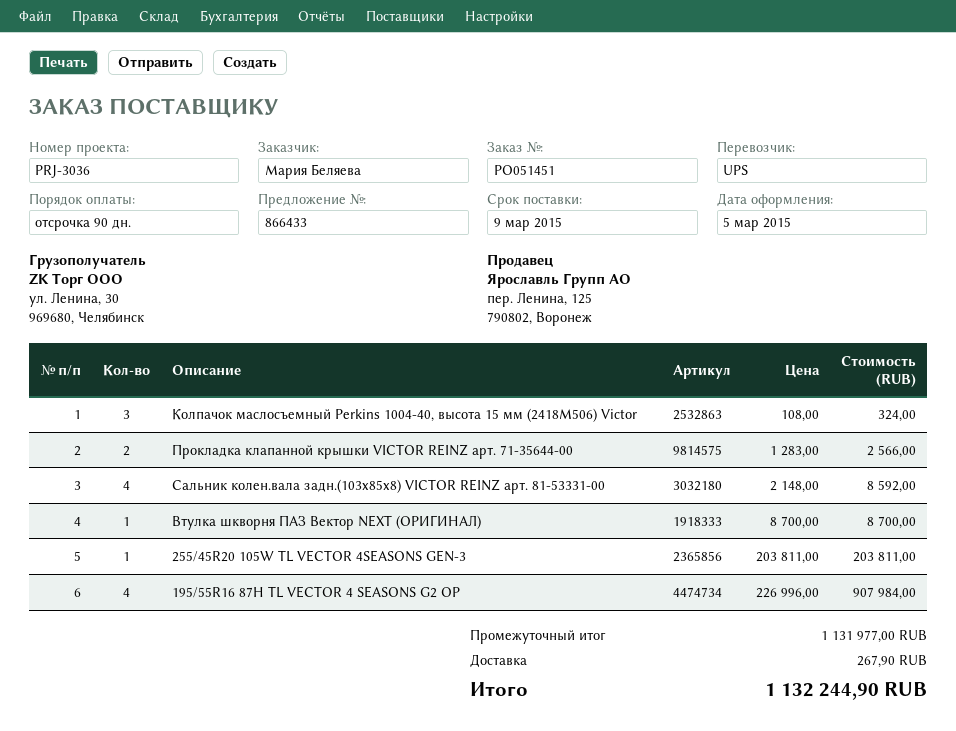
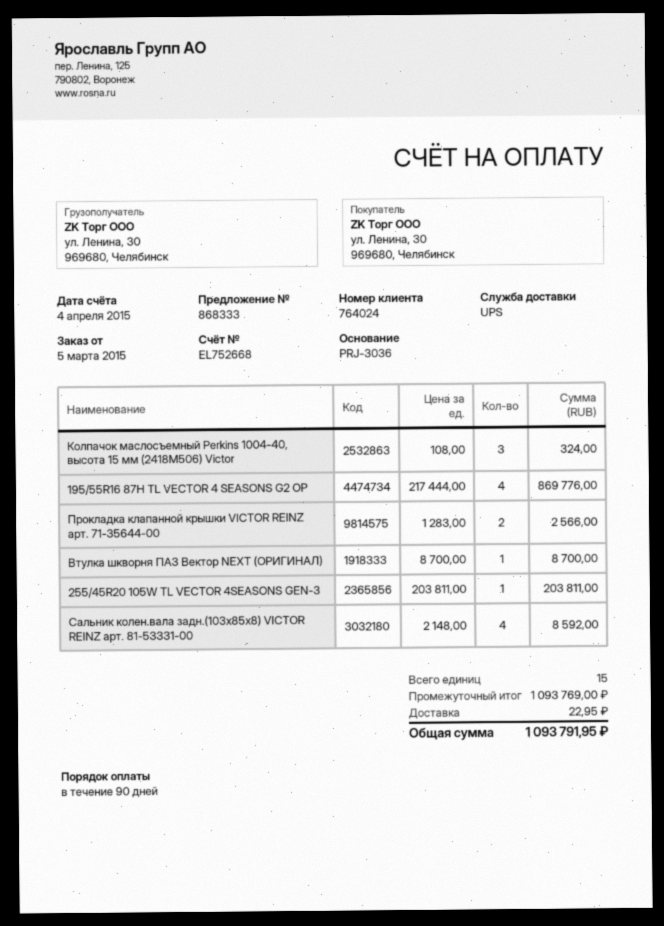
quote number: 866433 -> 868333
195/55R16 87H TL VECTOR 4 SEASONS G2 OP: 4 x 226996.00 = 907984.00 -> 4 x 217444.00 = 869776.00
subtotal: 1131977.00 -> 1093769.00
shipping: 267.90 -> 22.95
total: 1132244.90 -> 1093791.95

